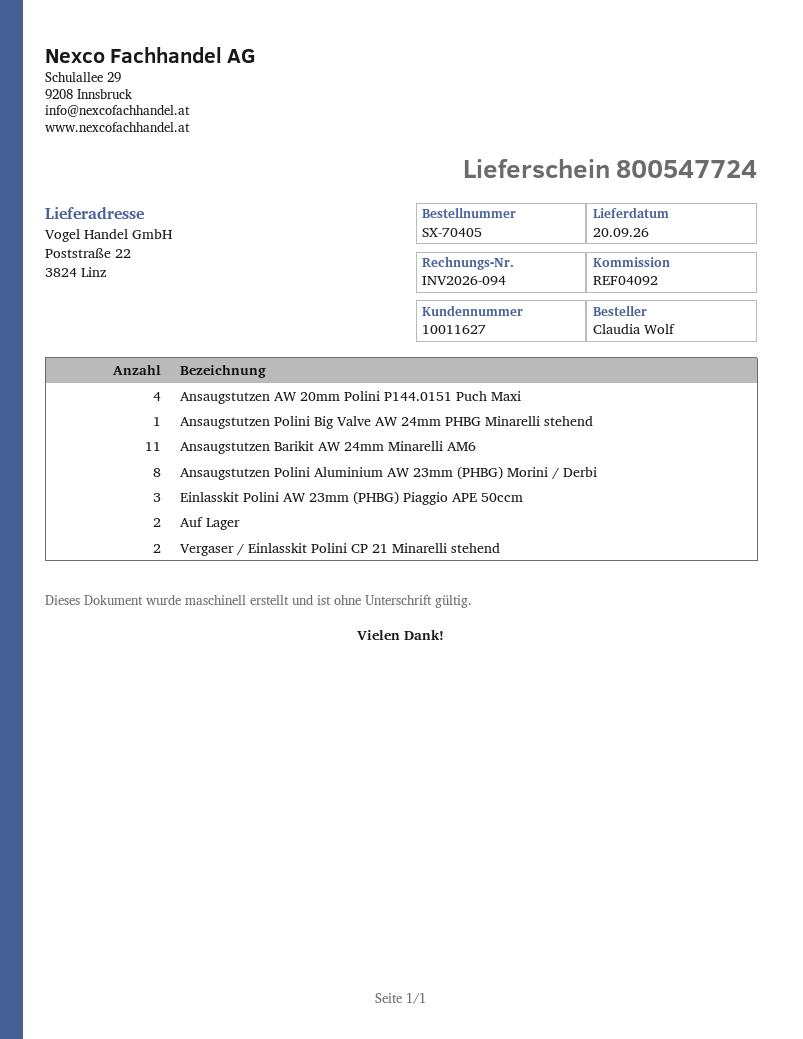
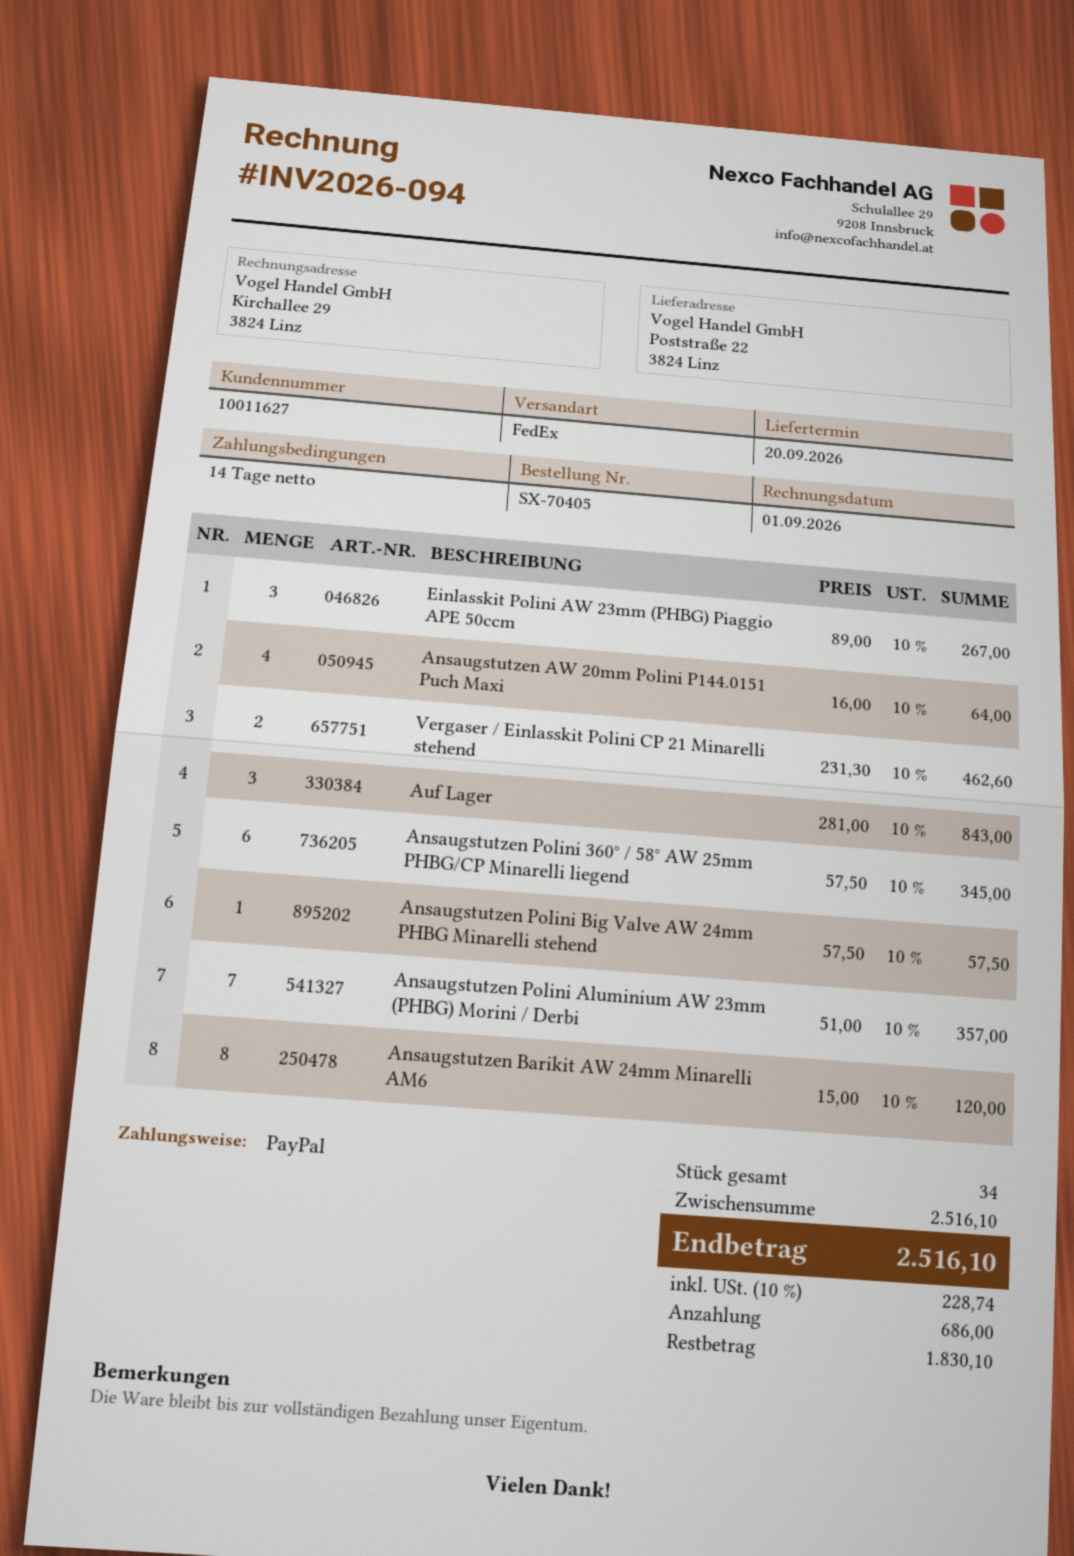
Ansaugstutzen Barikit AW 24mm Minarelli AM6: 11 -> 8
Ansaugstutzen Polini Aluminium AW 23mm (PHBG) Morini / Derbi: 8 -> 7
Auf Lager: 2 -> 3
Ansaugstutzen Polini 360° / 58° AW 25mm PHBG/CP Minarelli liegend: none -> 6

